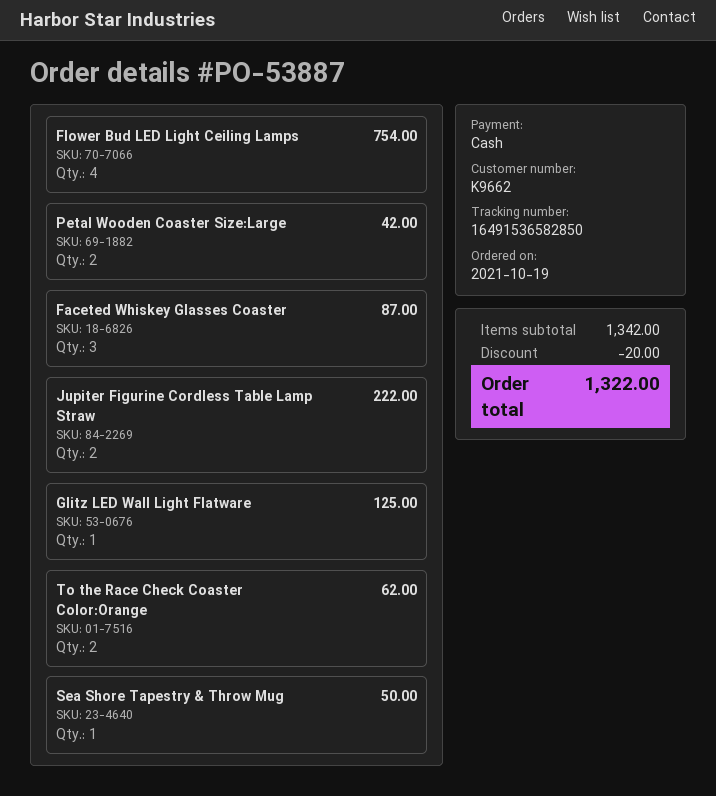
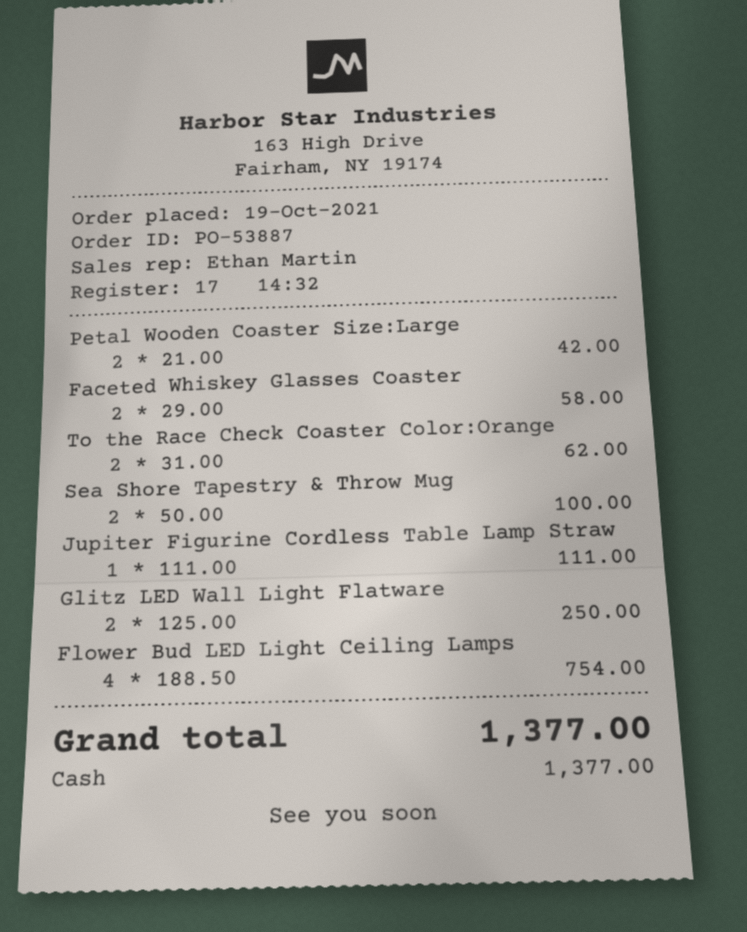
Faceted Whiskey Glasses Coaster: 3 for 87.00 -> 2 for 58.00
Jupiter Figurine Cordless Table Lamp Straw: 2 for 222.00 -> 1 for 111.00
Glitz LED Wall Light Flatware: 1 for 125.00 -> 2 for 250.00
Sea Shore Tapestry & Throw Mug: 1 for 50.00 -> 2 for 100.00
discount: 20.00 -> none
total: 1322.00 -> 1377.00

